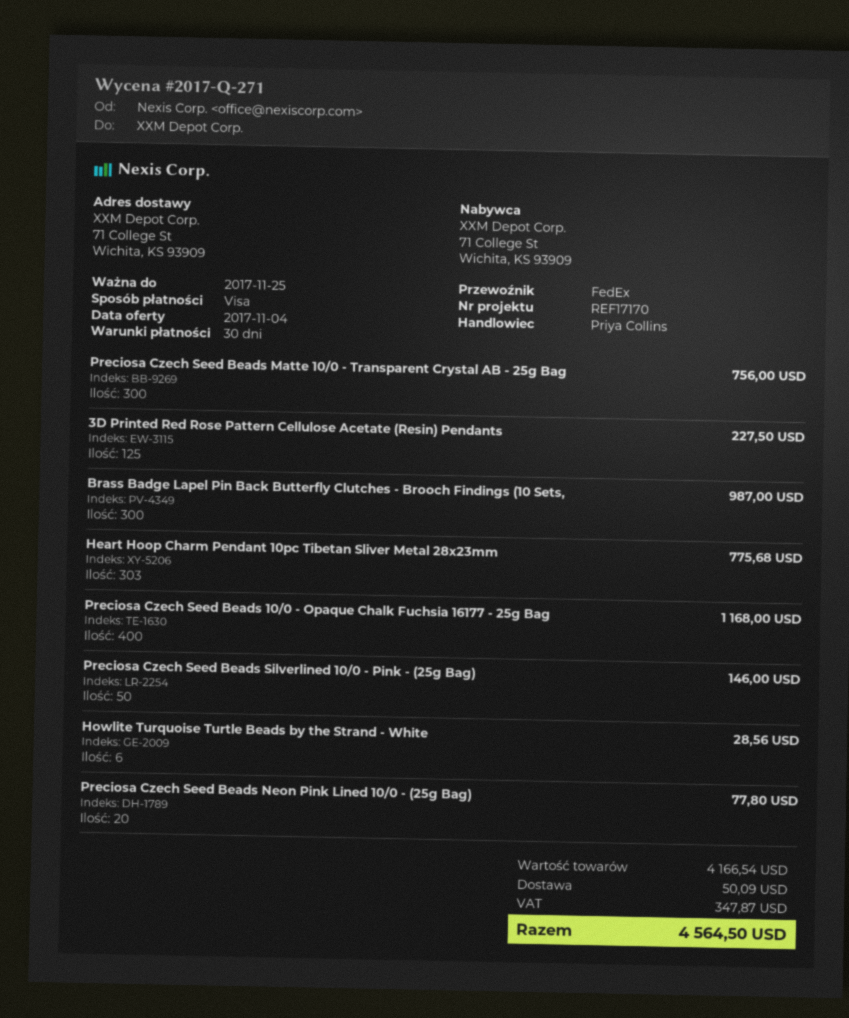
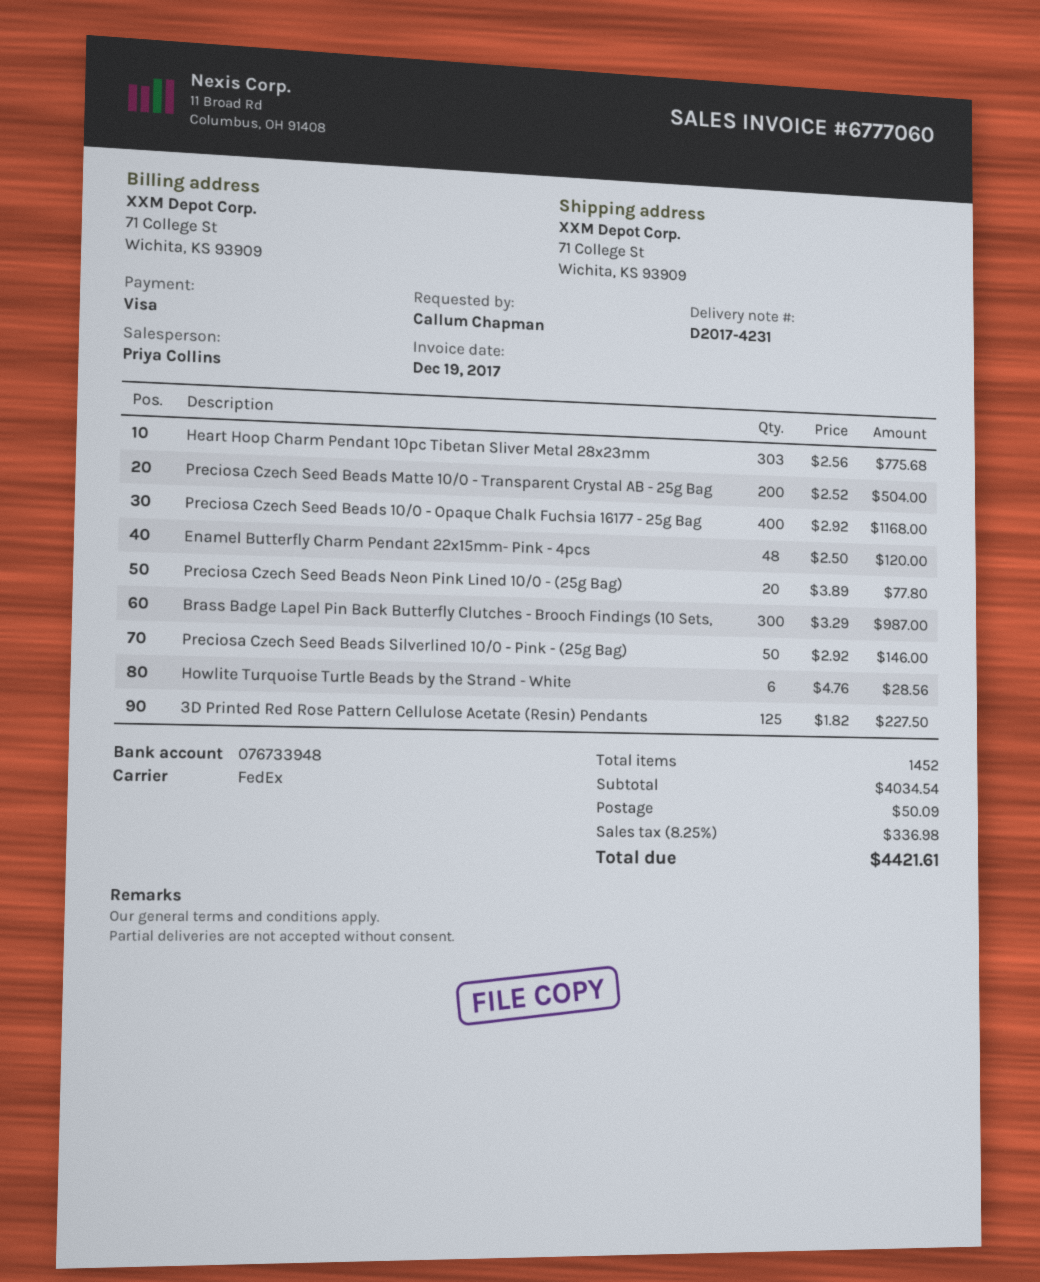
Preciosa Czech Seed Beads Matte 10/0 - Transparent Crystal AB - 25g Bag: 300 for 756.00 -> 200 for 504.00
Enamel Butterfly Charm Pendant 22x15mm- Pink - 4pcs: none -> 48 for 120.00
subtotal: 4166.54 -> 4034.54
tax: 347.87 -> 336.98
total: 4564.50 -> 4421.61

